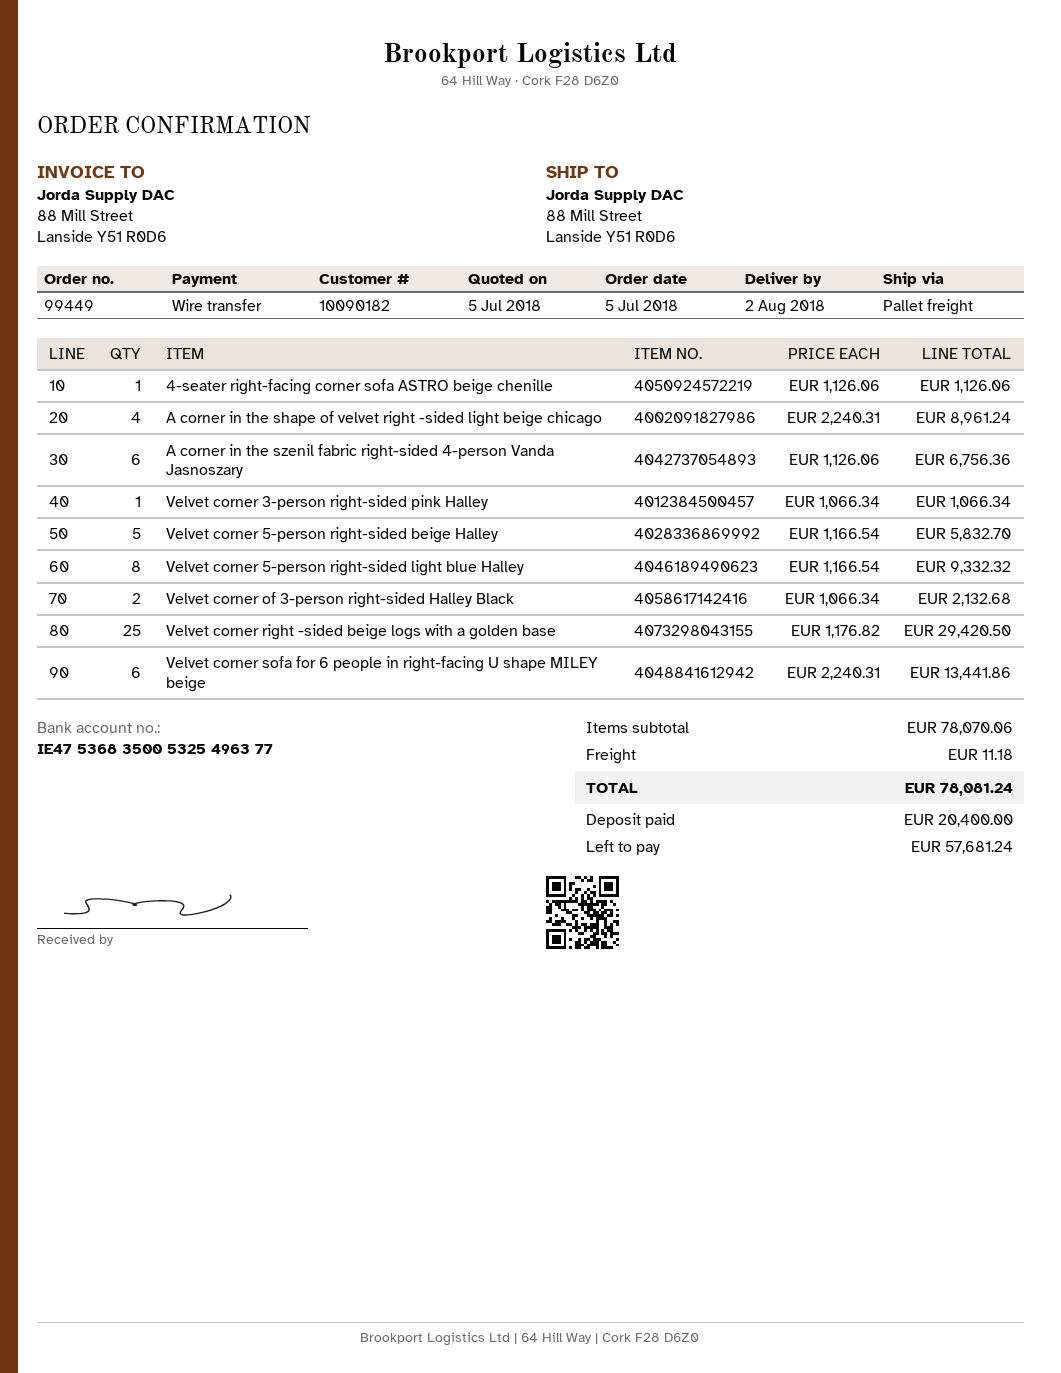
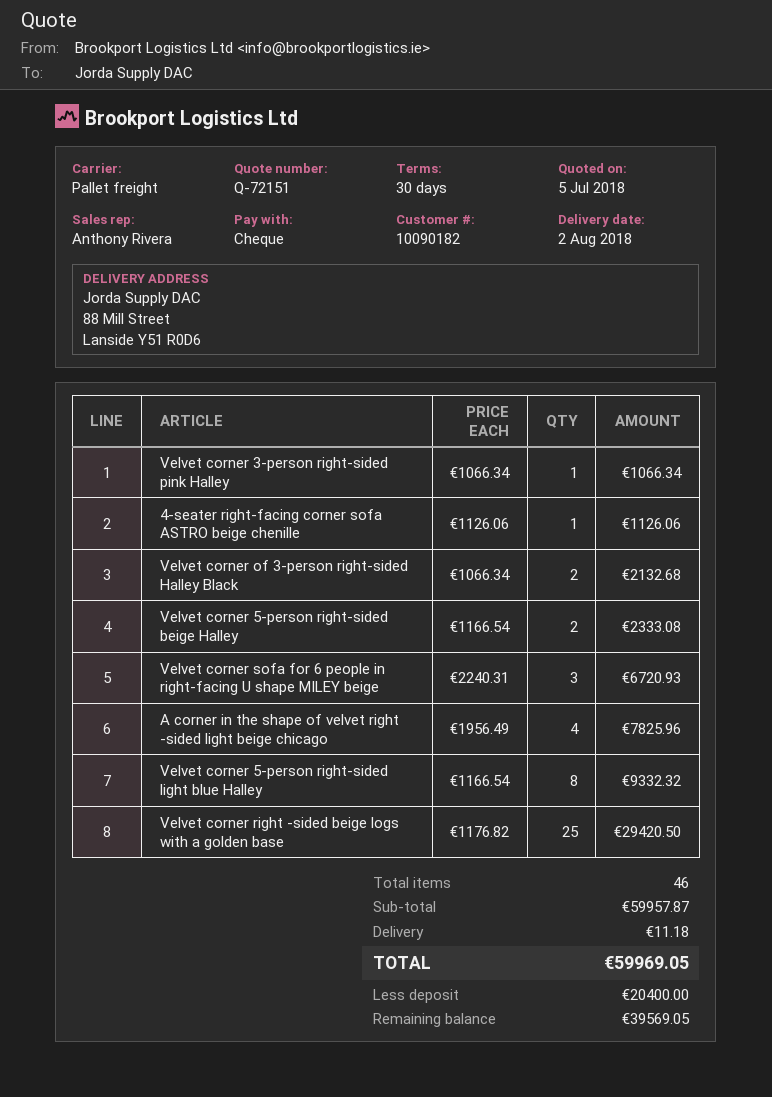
payment method: bank transfer -> cheque
A corner in the shape of velvet right -sided light beige chicago: 4 x 2240.31 = 8961.24 -> 4 x 1956.49 = 7825.96
A corner in the szenil fabric right-sided 4-person Vanda Jasnoszary: 6 x 1126.06 = 6756.36 -> none
Velvet corner 5-person right-sided beige Halley: 5 x 1166.54 = 5832.70 -> 2 x 1166.54 = 2333.08
Velvet corner sofa for 6 people in right-facing U shape MILEY beige: 6 x 2240.31 = 13441.86 -> 3 x 2240.31 = 6720.93
subtotal: 78070.06 -> 59957.87
total: 78081.24 -> 59969.05
balance: 57681.24 -> 39569.05

